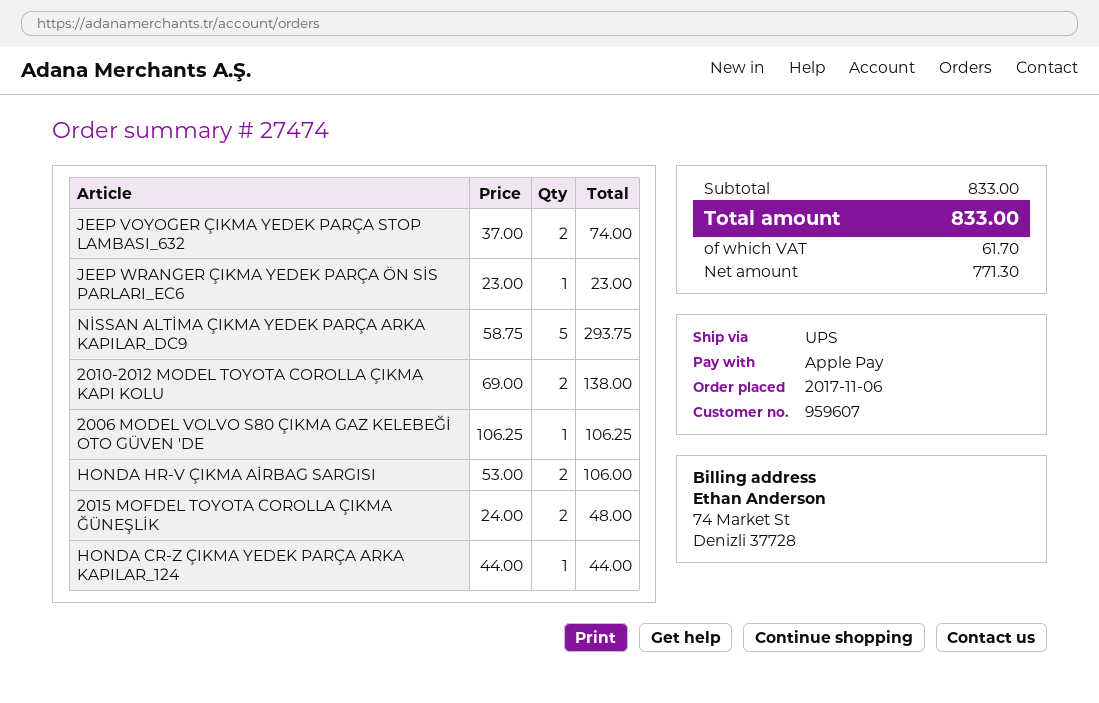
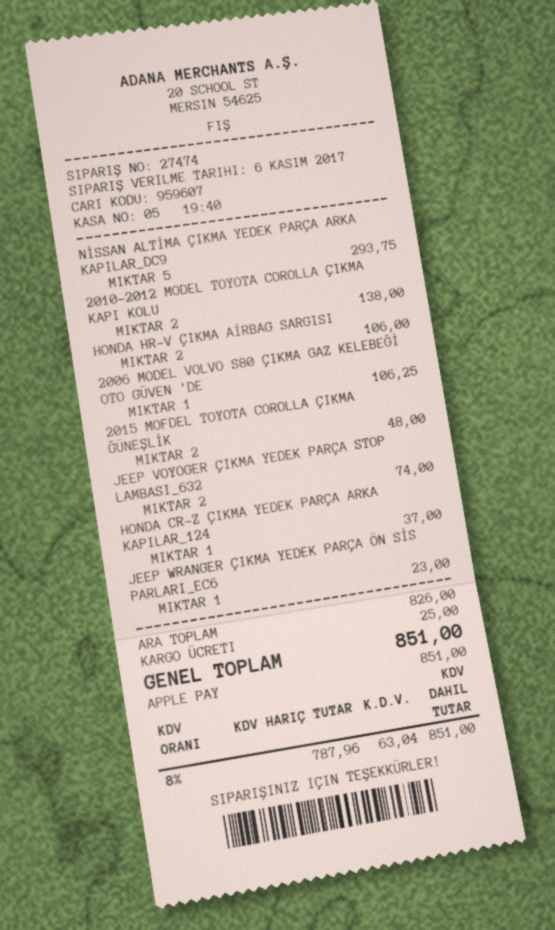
HONDA CR-Z ÇIKMA YEDEK PARÇA ARKA KAPILAR_124: 1 for 44.00 -> 1 for 37.00
subtotal: 833.00 -> 826.00
shipping: none -> 25.00
net: 771.30 -> 787.96
tax: 61.70 -> 63.04
total: 833.00 -> 851.00

